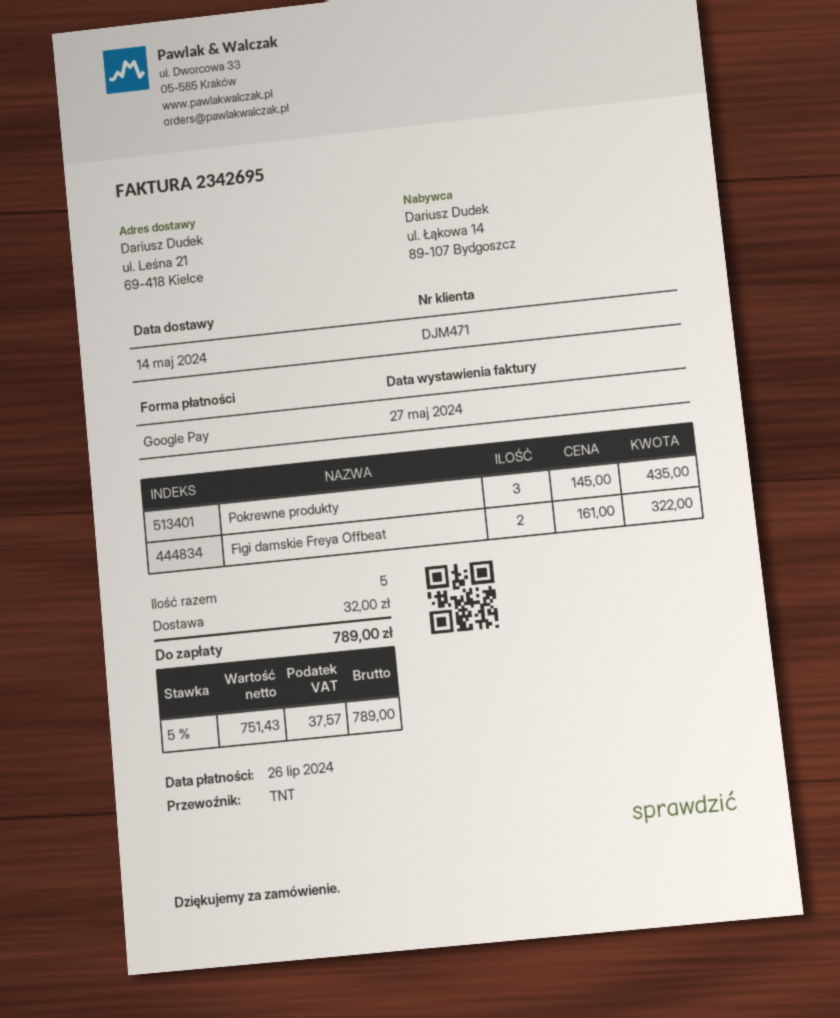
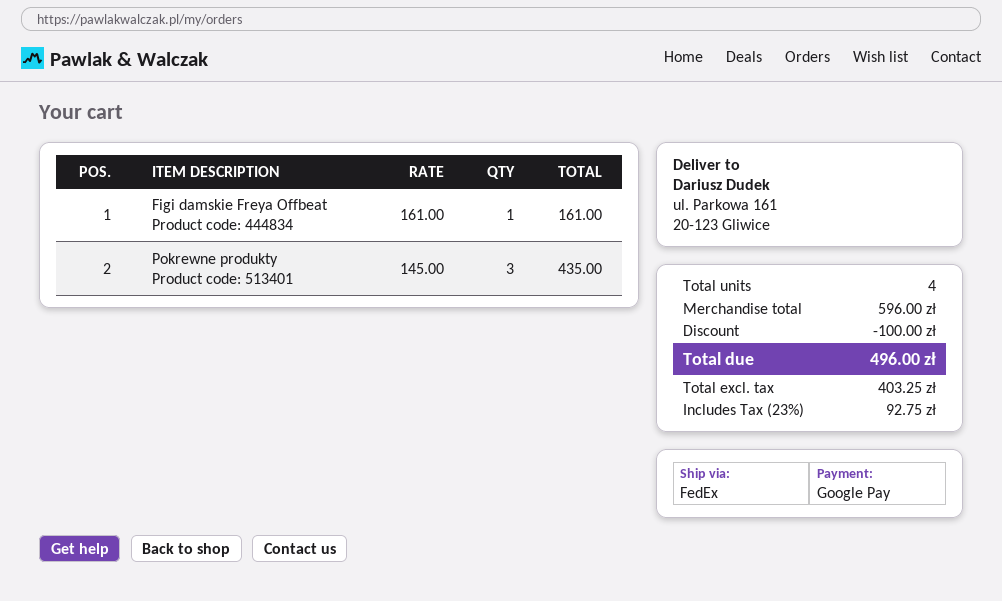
shipping method: TNT -> FedEx
ship to: ul. Leśna 21, 69-418 Kielce -> ul. Parkowa 161, 20-123 Gliwice
Figi damskie Freya Offbeat: 2 x 161.00 = 322.00 -> 1 x 161.00 = 161.00
total quantity: 5 -> 4
discount: none -> 100.00
shipping: 32.00 -> none
net: 751.43 -> 403.25
tax: 5% = 37.57 -> 23% = 92.75
total: 789.00 -> 496.00

